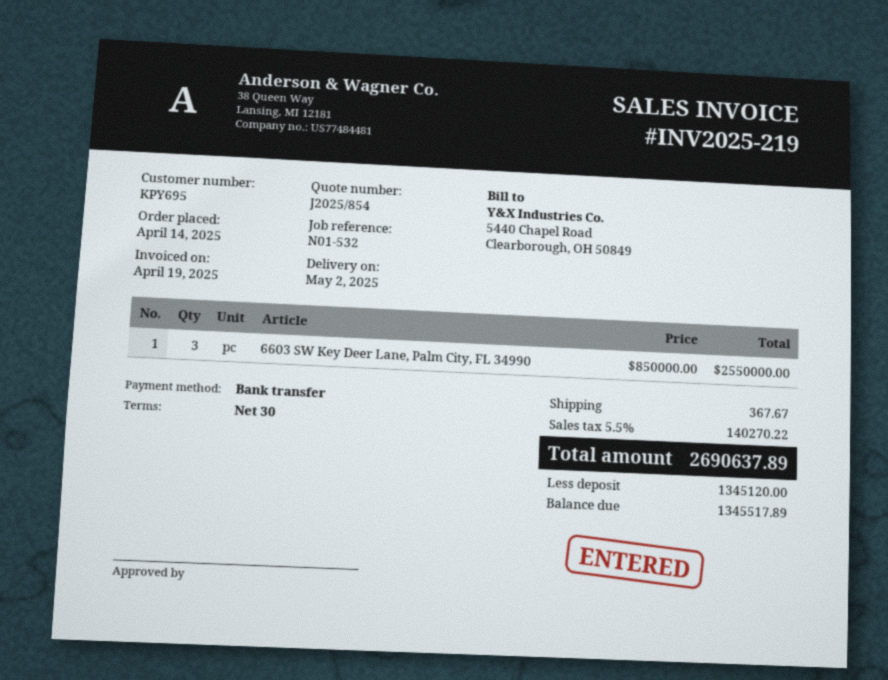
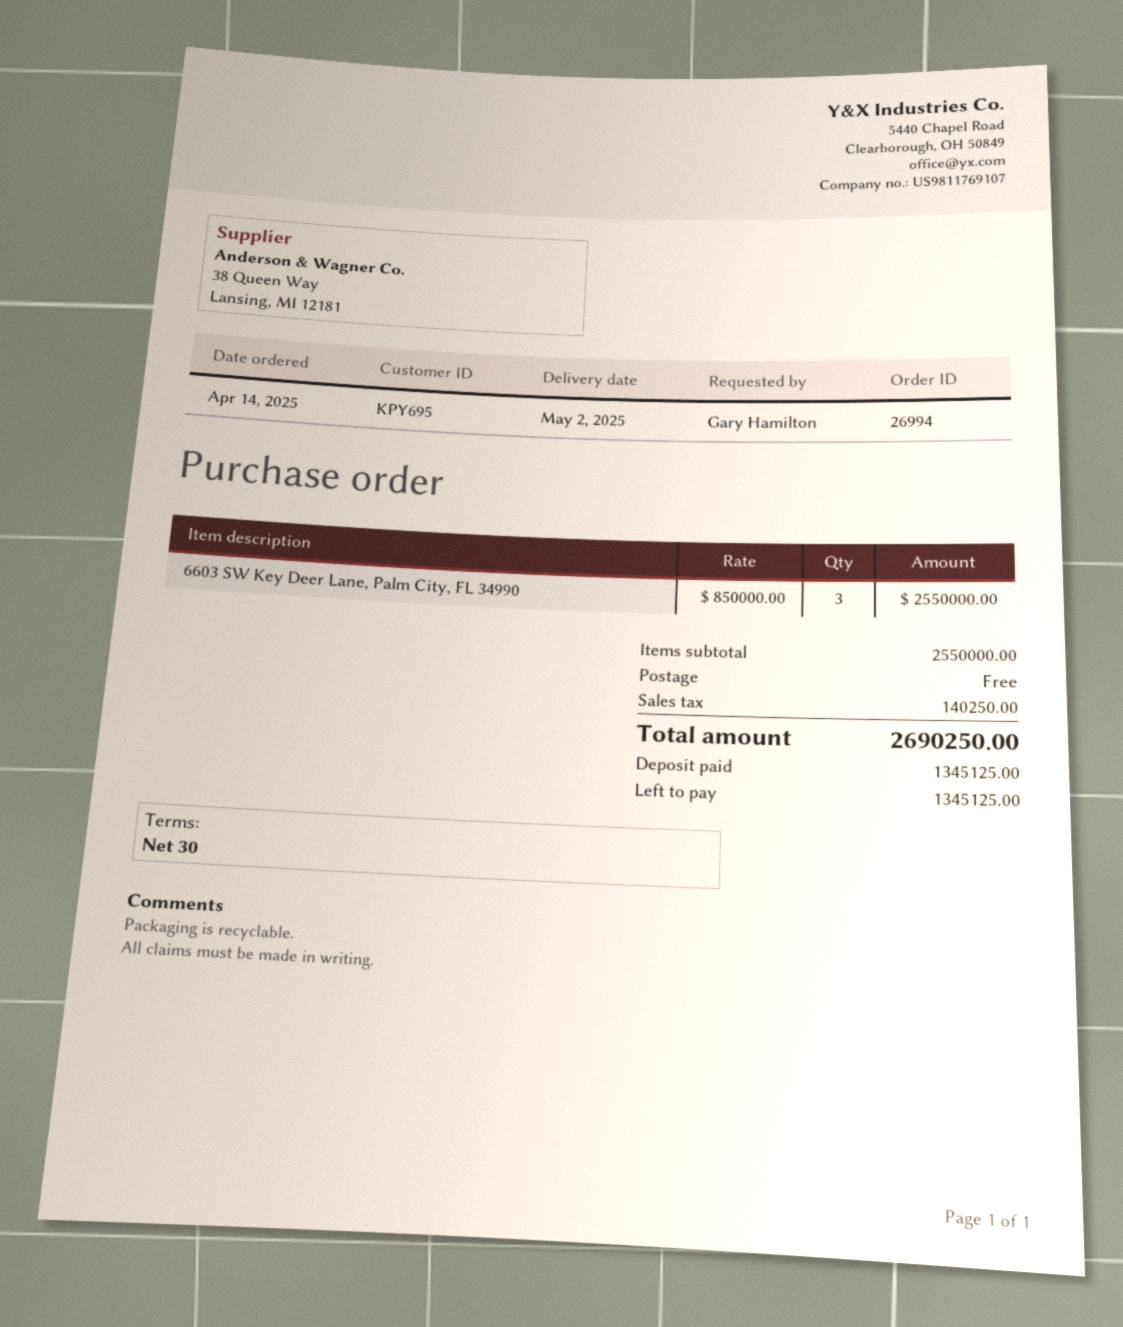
shipping: 367.67 -> 0.00
tax: 140270.22 -> 140250.00
total: 2690637.89 -> 2690250.00
deposit: 1345120.00 -> 1345125.00
balance: 1345517.89 -> 1345125.00

